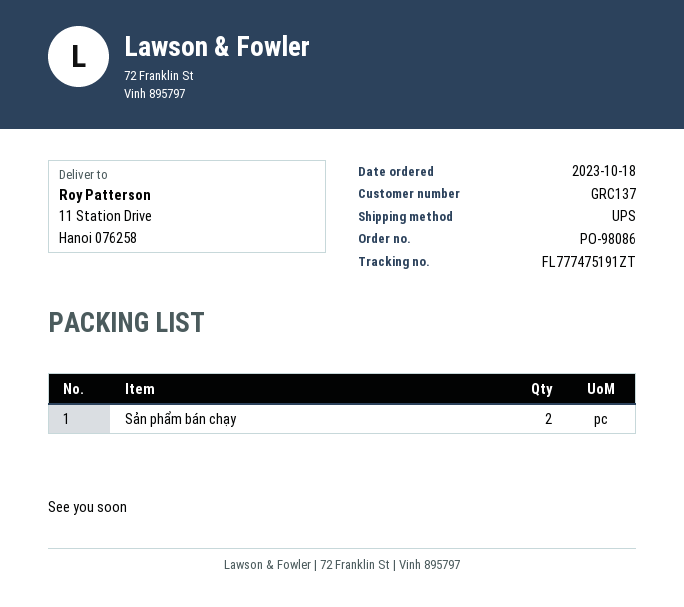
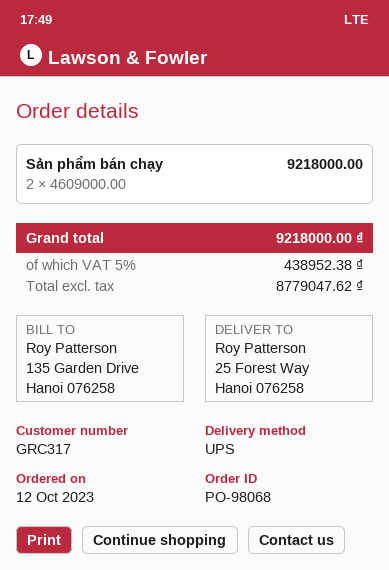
order number: PO-98086 -> PO-98068
order date: 2023-10-18 -> 2023-10-12
customer number: GRC137 -> GRC317
ship to: 11 Station Drive, Hanoi 076258 -> 25 Forest Way, Hanoi 076258

